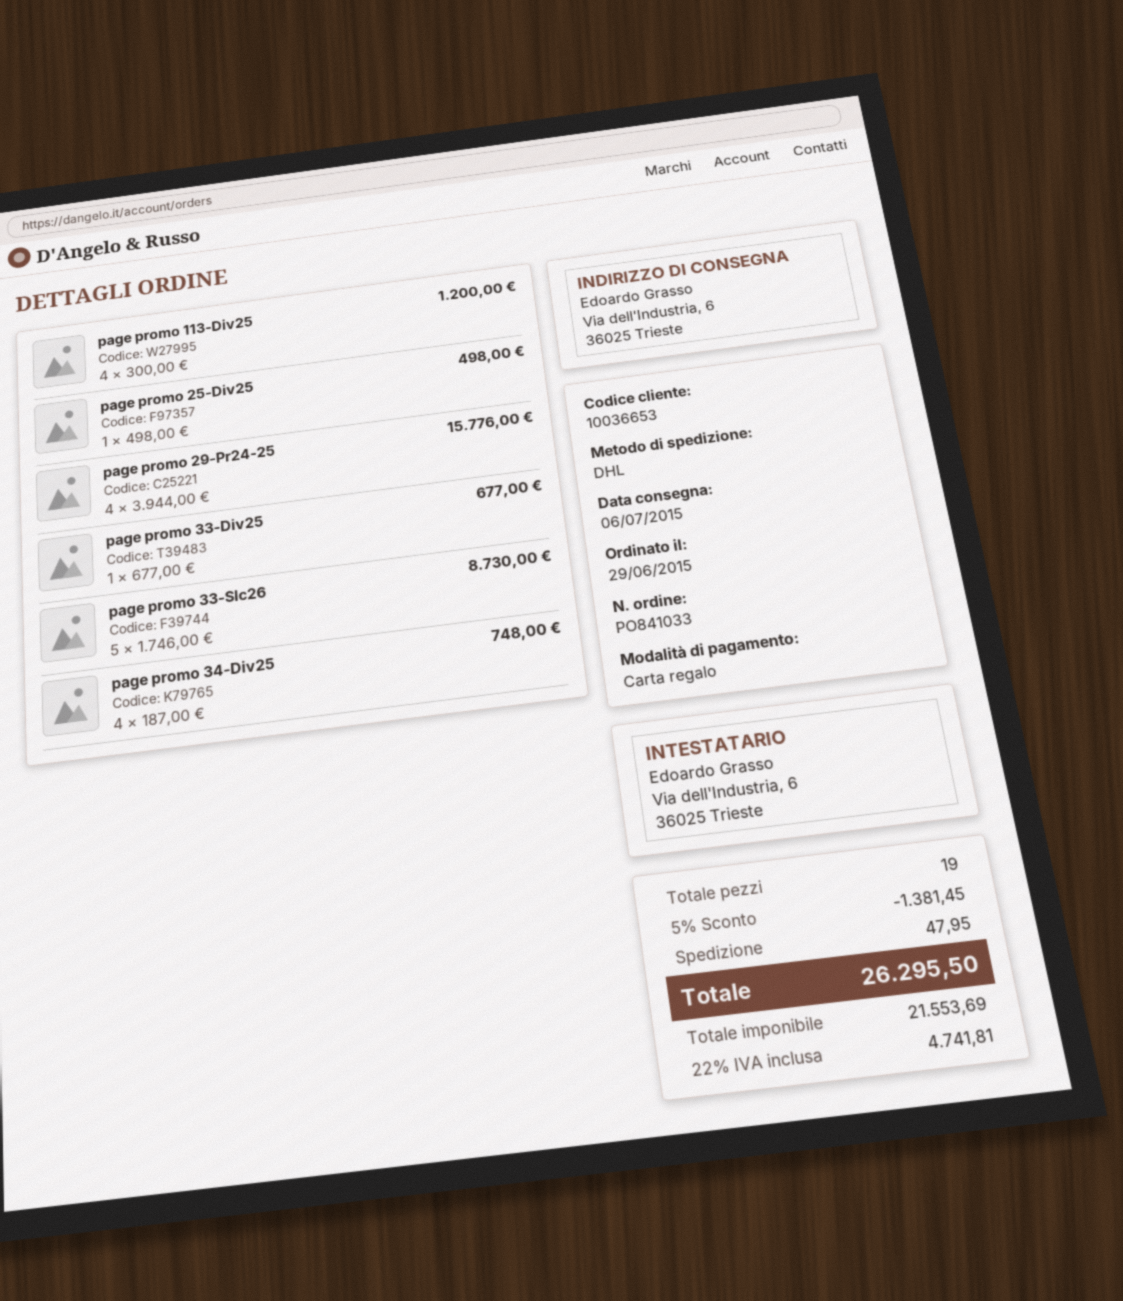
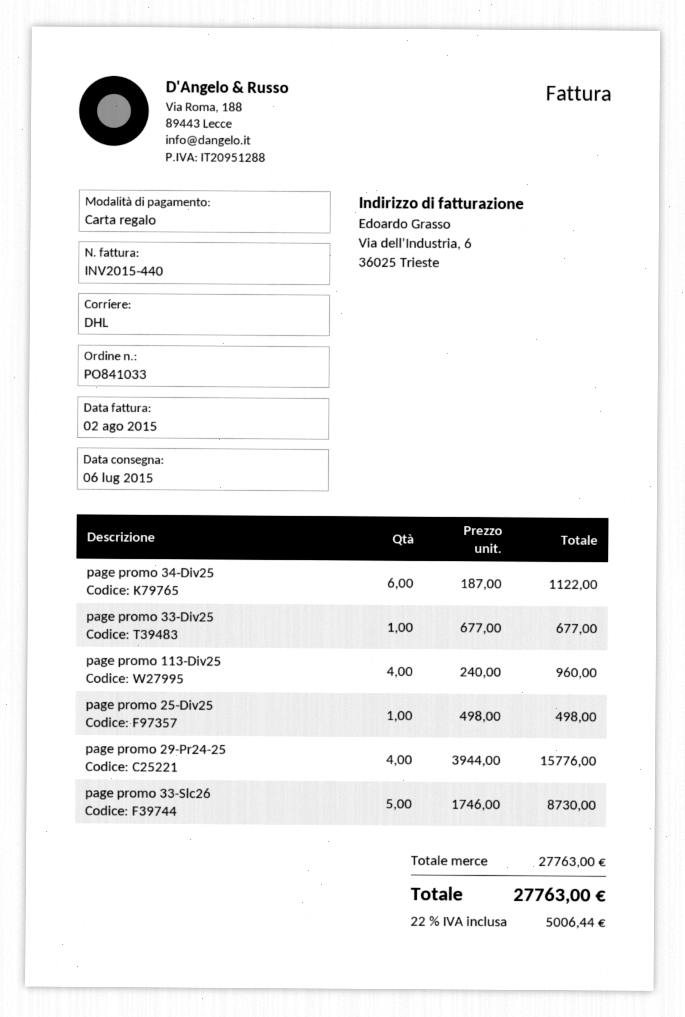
page promo 113-Div25: 4 x 300.00 = 1200.00 -> 4 x 240.00 = 960.00
page promo 34-Div25: 4 x 187.00 = 748.00 -> 6 x 187.00 = 1122.00
discount: 5% = 1381.45 -> none
shipping: 47.95 -> none
tax: 22% = 4741.81 -> 22% = 5006.44
total: 26295.50 -> 27763.00

